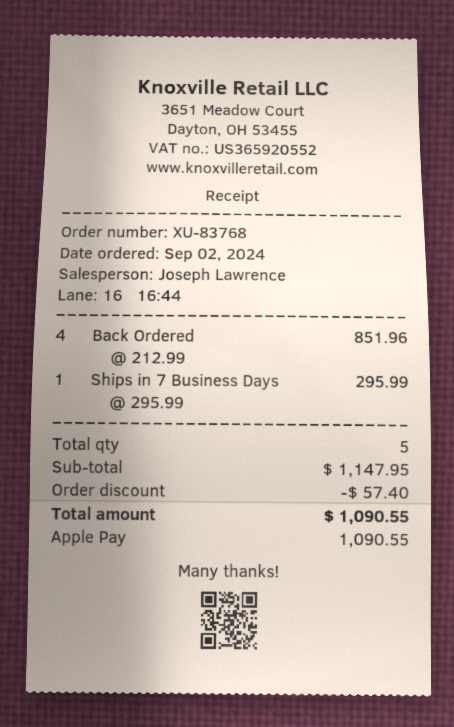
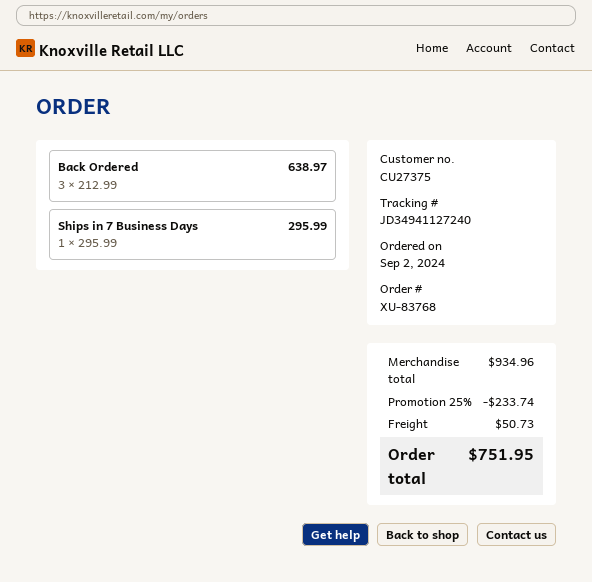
Back Ordered: 4 x 212.99 = 851.96 -> 3 x 212.99 = 638.97
subtotal: 1147.95 -> 934.96
discount: 57.40 -> 233.74
shipping: none -> 50.73
total: 1090.55 -> 751.95

